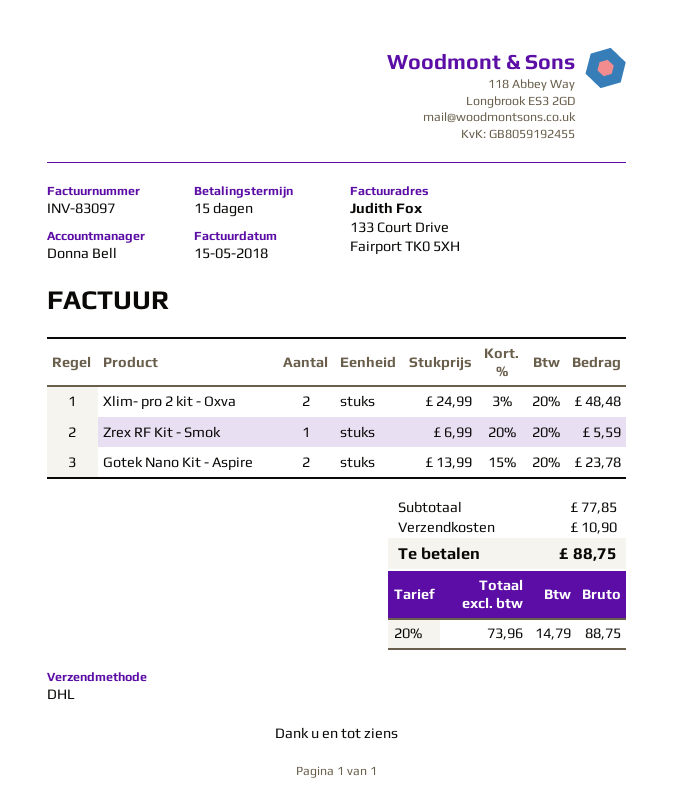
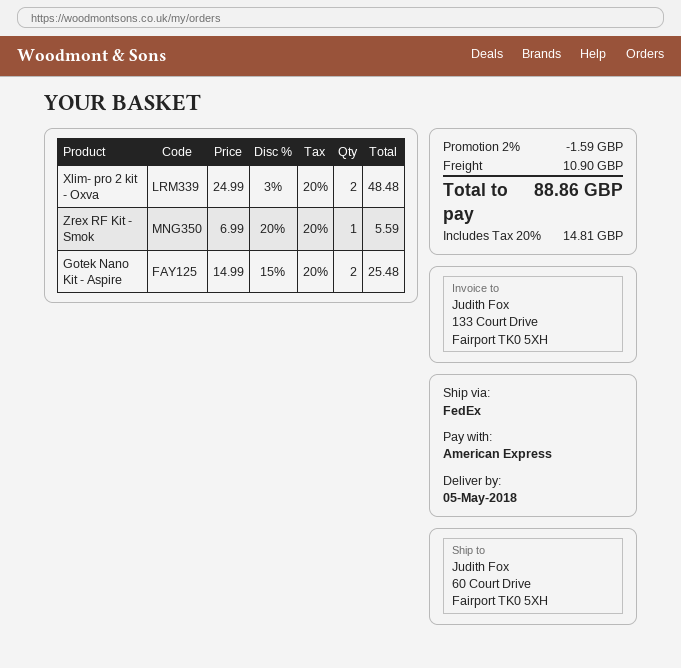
shipping method: DHL -> FedEx
Gotek Nano Kit - Aspire: 2 x 13.99 - 15% = 23.78 -> 2 x 14.99 - 15% = 25.48
discount: none -> 2% = 1.59
tax: 20% = 14.79 -> 20% = 14.81
total: 88.75 -> 88.86

